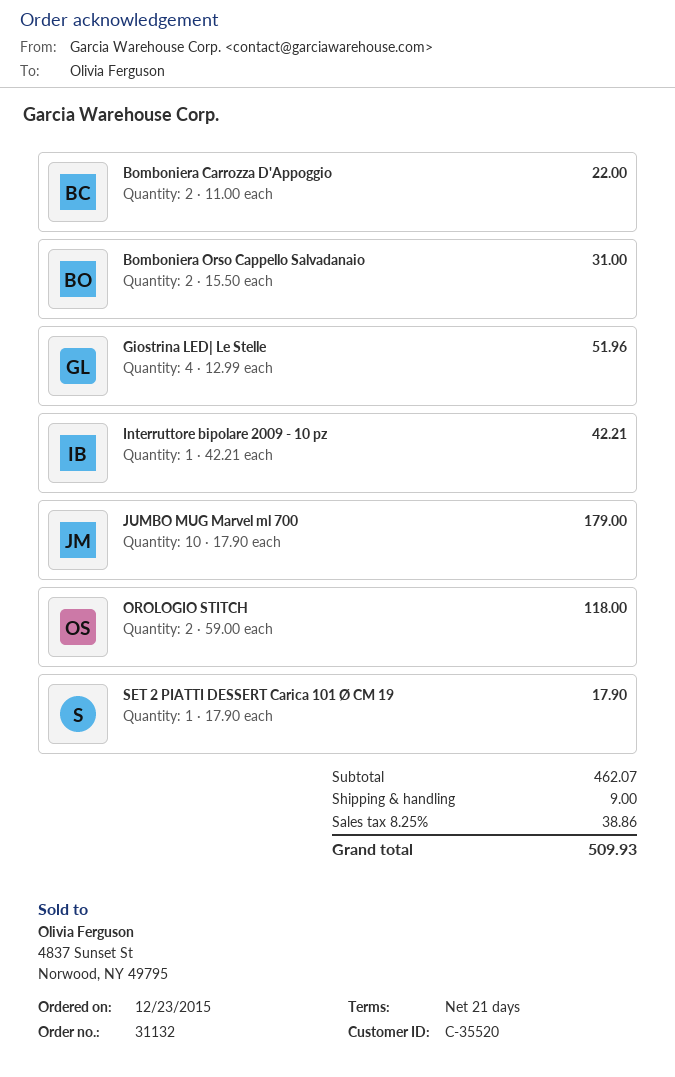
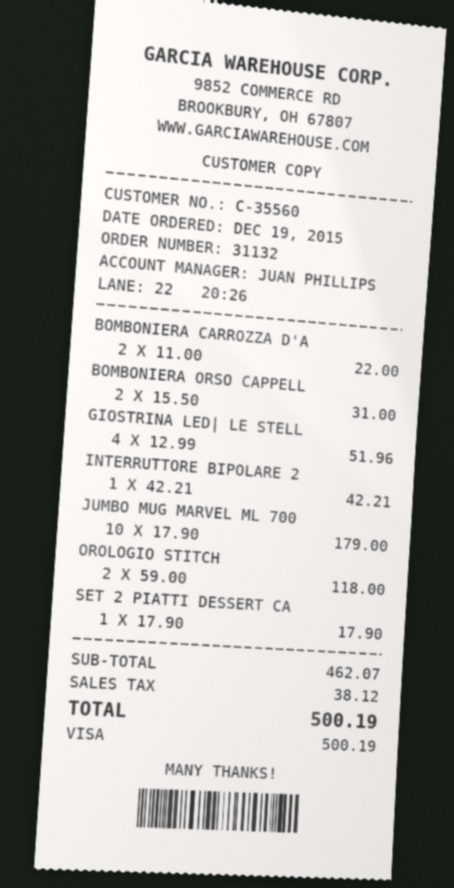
order date: 2015-12-23 -> 2015-12-19
customer number: C-35520 -> C-35560
shipping: 9.00 -> none
tax: 38.86 -> 38.12
total: 509.93 -> 500.19

